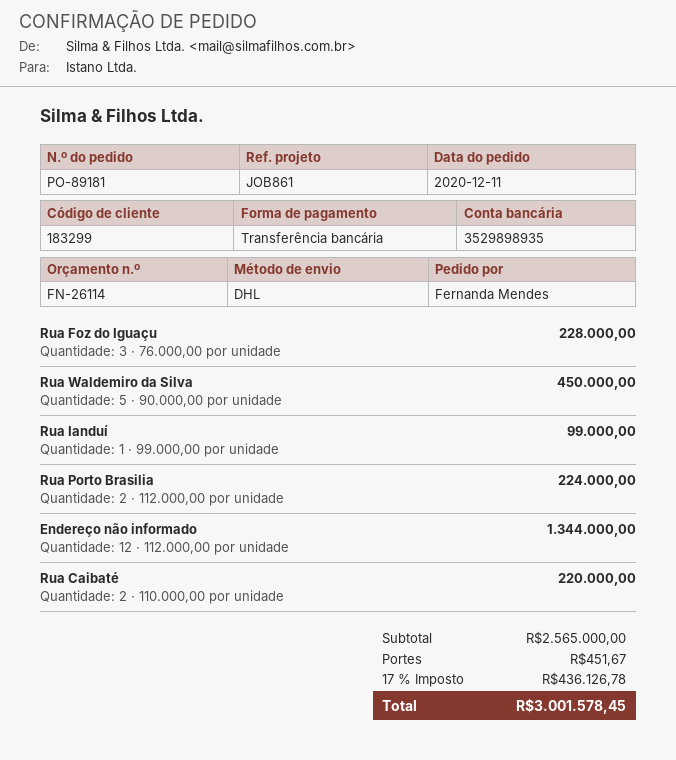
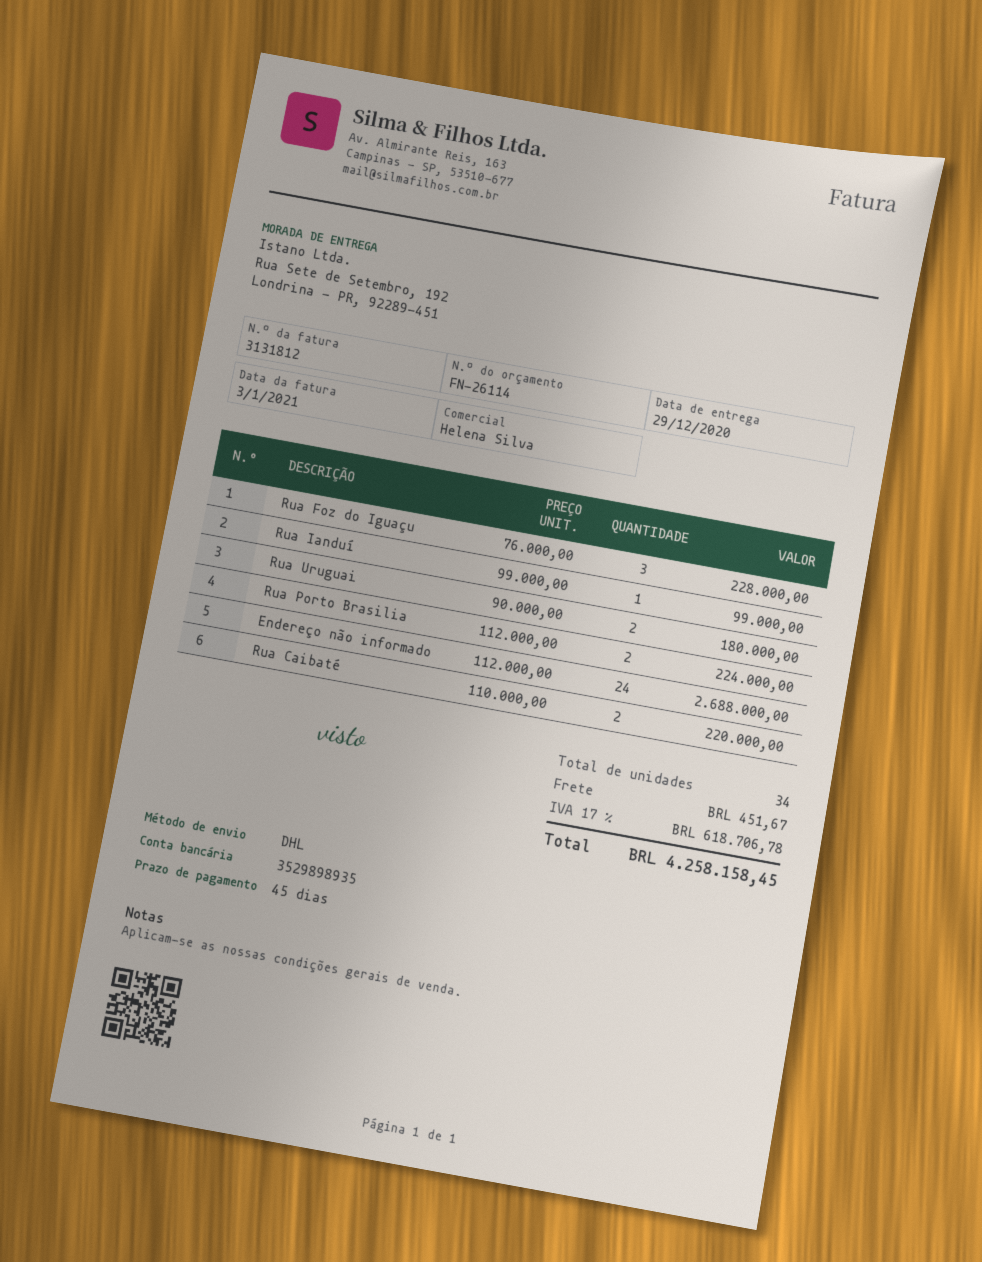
Rua Waldemiro da Silva: 5 x 90000.00 = 450000.00 -> none
Endereço não informado: 12 x 112000.00 = 1344000.00 -> 24 x 112000.00 = 2688000.00
Rua Uruguai: none -> 2 x 90000.00 = 180000.00
tax: 17% = 436126.78 -> 17% = 618706.78
total: 3001578.45 -> 4258158.45

